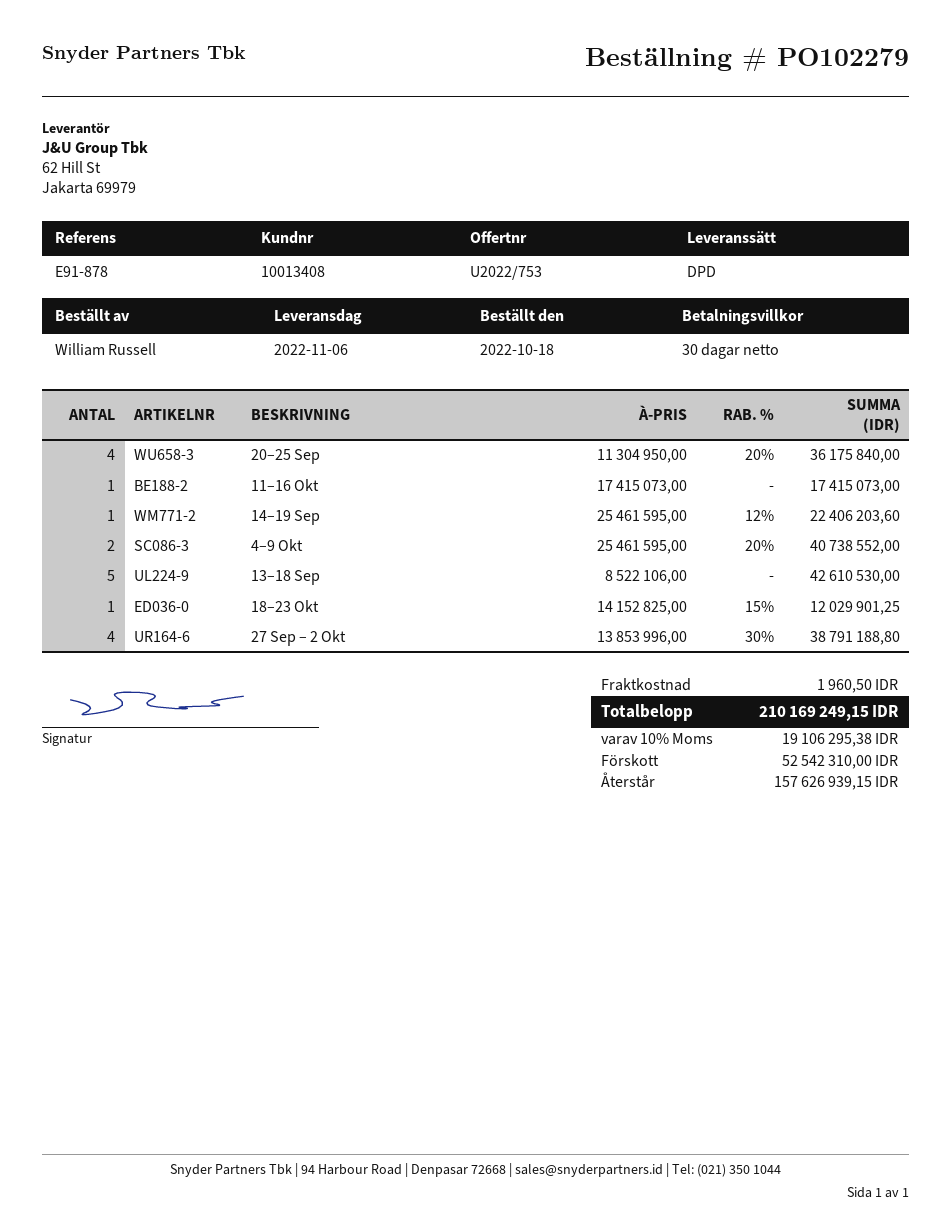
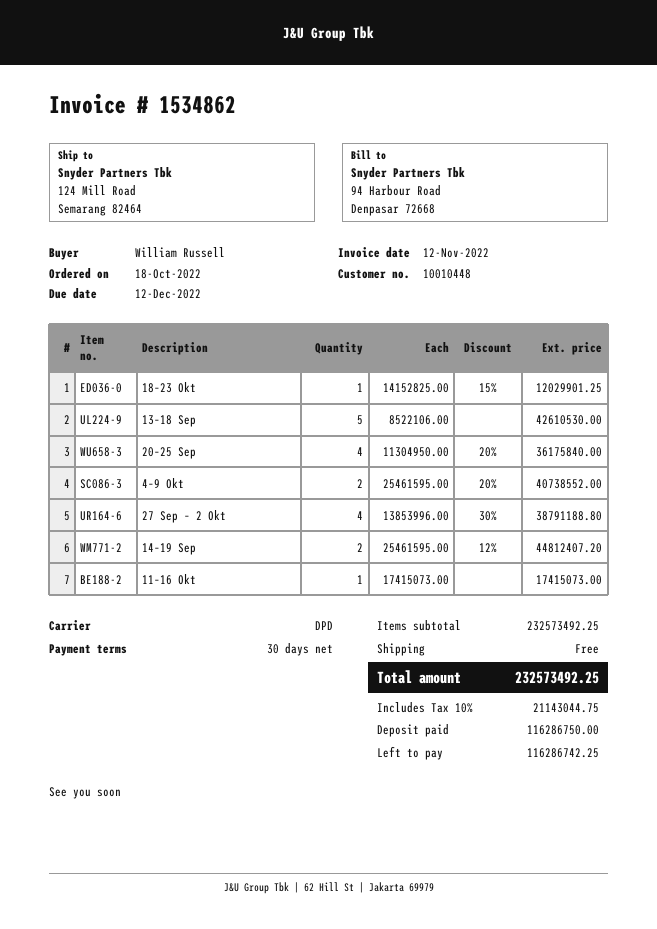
customer number: 10013408 -> 10010448
14–19 Sep: 1 x 25461595.00 - 12% = 22406203.60 -> 2 x 25461595.00 - 12% = 44812407.20
shipping: 1960.50 -> 0.00
tax: 10% = 19106295.38 -> 10% = 21143044.75
total: 210169249.15 -> 232573492.25
deposit: 52542310.00 -> 116286750.00
balance: 157626939.15 -> 116286742.25

